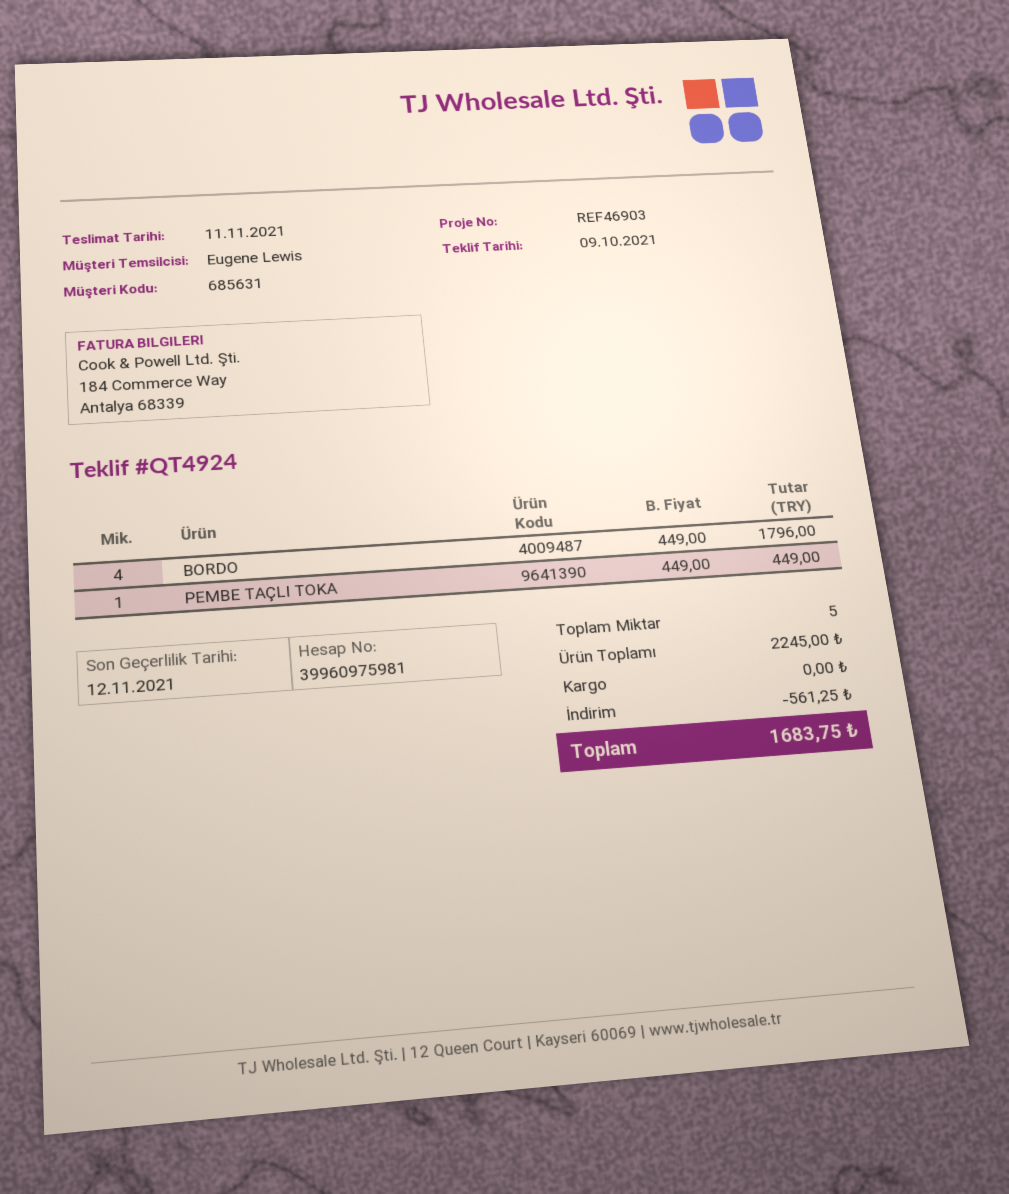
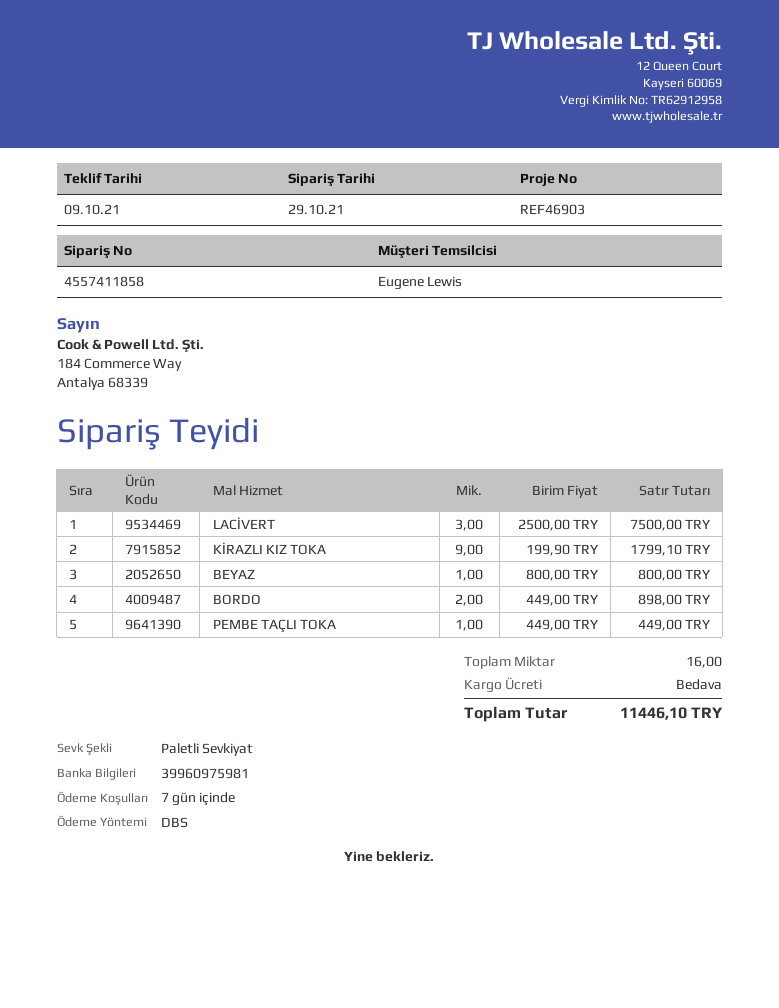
BORDO: 4 x 449.00 = 1796.00 -> 2 x 449.00 = 898.00
LACİVERT: none -> 3 x 2500.00 = 7500.00
KİRAZLI KIZ TOKA: none -> 9 x 199.90 = 1799.10
BEYAZ: none -> 1 x 800.00 = 800.00
total quantity: 5 -> 16
discount: 561.25 -> none
total: 1683.75 -> 11446.10

